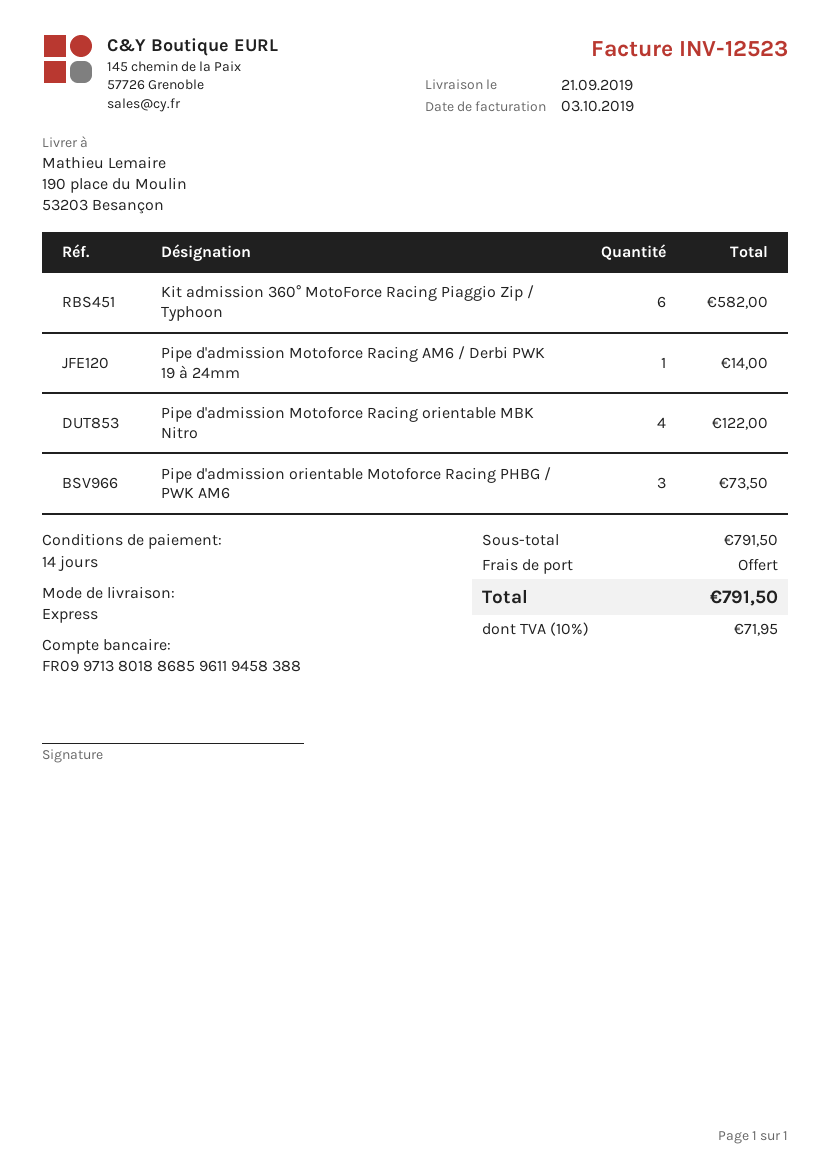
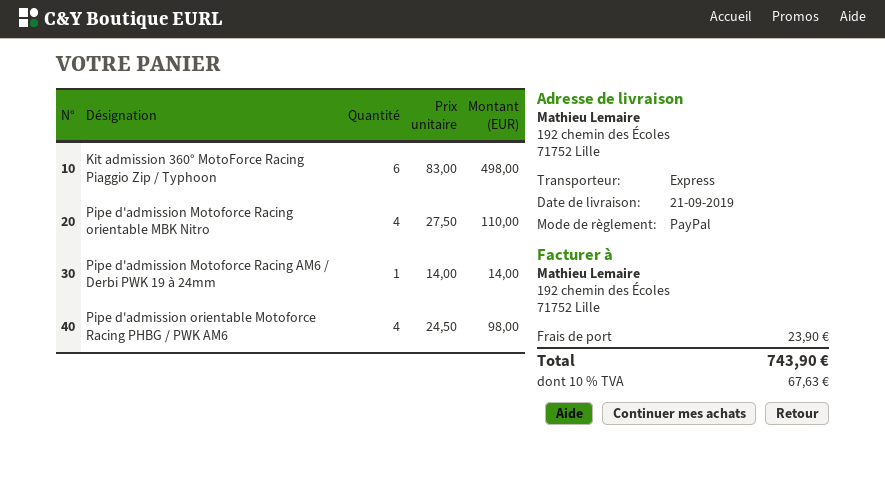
ship to: 190 place du Moulin, 53203 Besançon -> 192 chemin des Écoles, 71752 Lille
Kit admission 360° MotoForce Racing Piaggio Zip / Typhoon: 6 for 582.00 -> 6 for 498.00
Pipe d'admission Motoforce Racing orientable MBK Nitro: 4 for 122.00 -> 4 for 110.00
Pipe d'admission orientable Motoforce Racing PHBG / PWK AM6: 3 for 73.50 -> 4 for 98.00
shipping: 0.00 -> 23.90
tax: 10% = 71.95 -> 10% = 67.63
total: 791.50 -> 743.90

